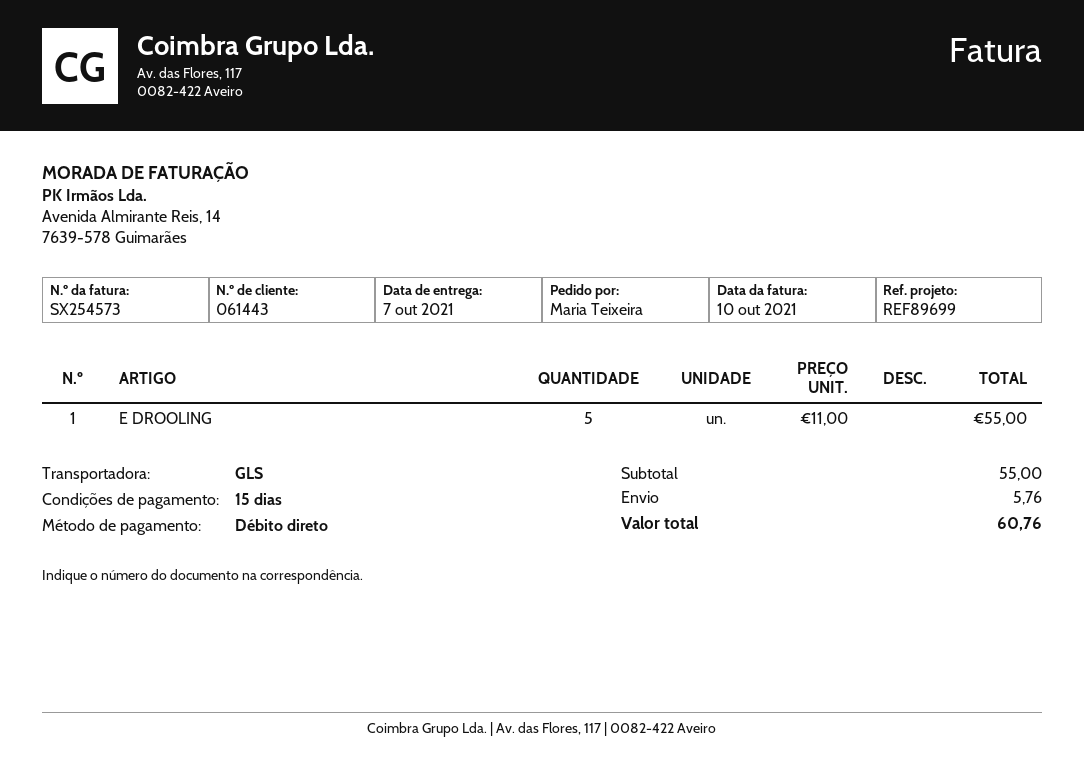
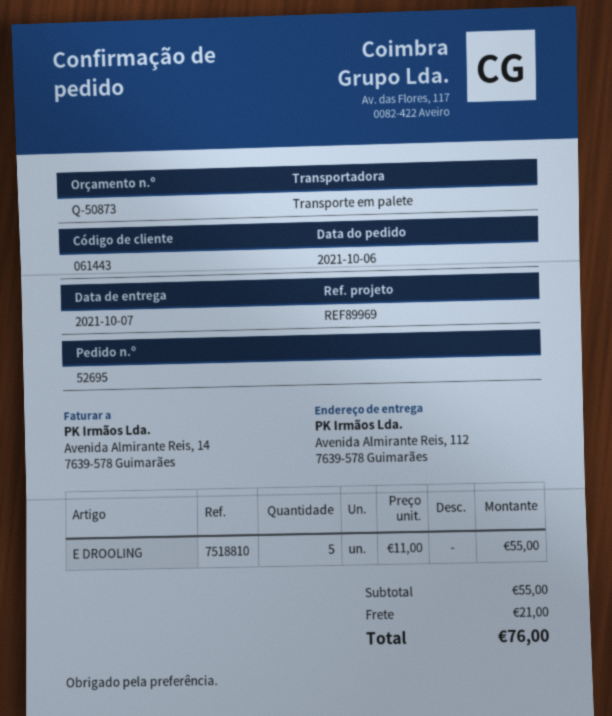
reference: REF89699 -> REF89969
shipping method: GLS -> pallet freight
shipping: 5.76 -> 21.00
total: 60.76 -> 76.00

